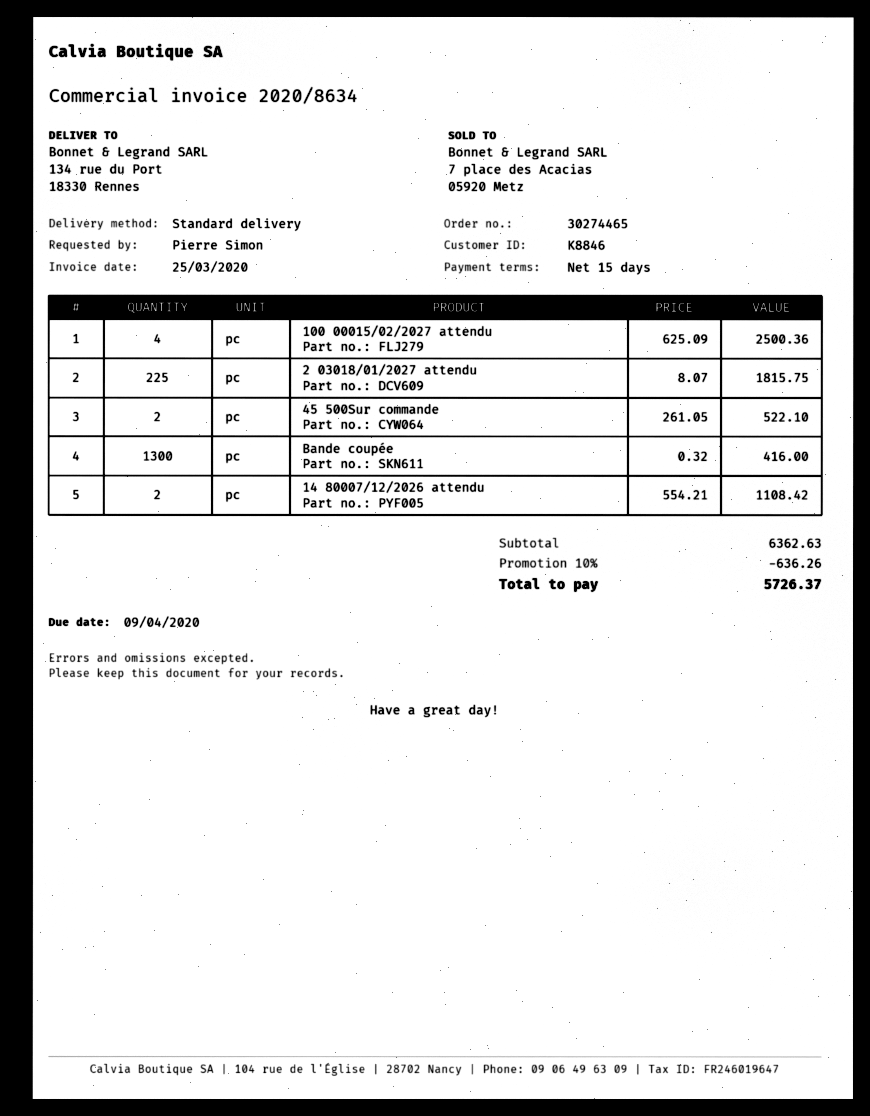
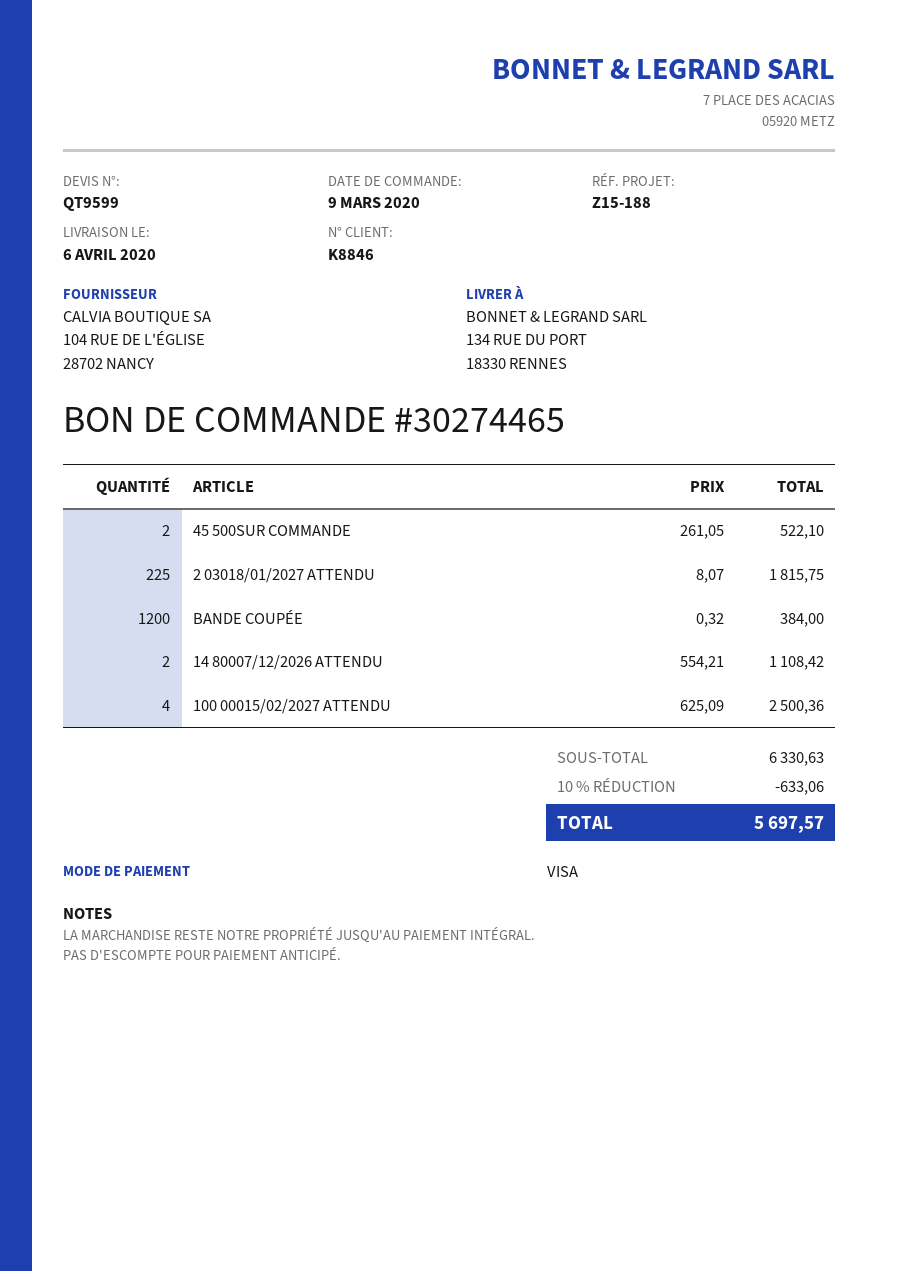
Bande coupée: 1300 x 0.32 = 416.00 -> 1200 x 0.32 = 384.00
subtotal: 6362.63 -> 6330.63
discount: 10% = 636.26 -> 10% = 633.06
total: 5726.37 -> 5697.57

